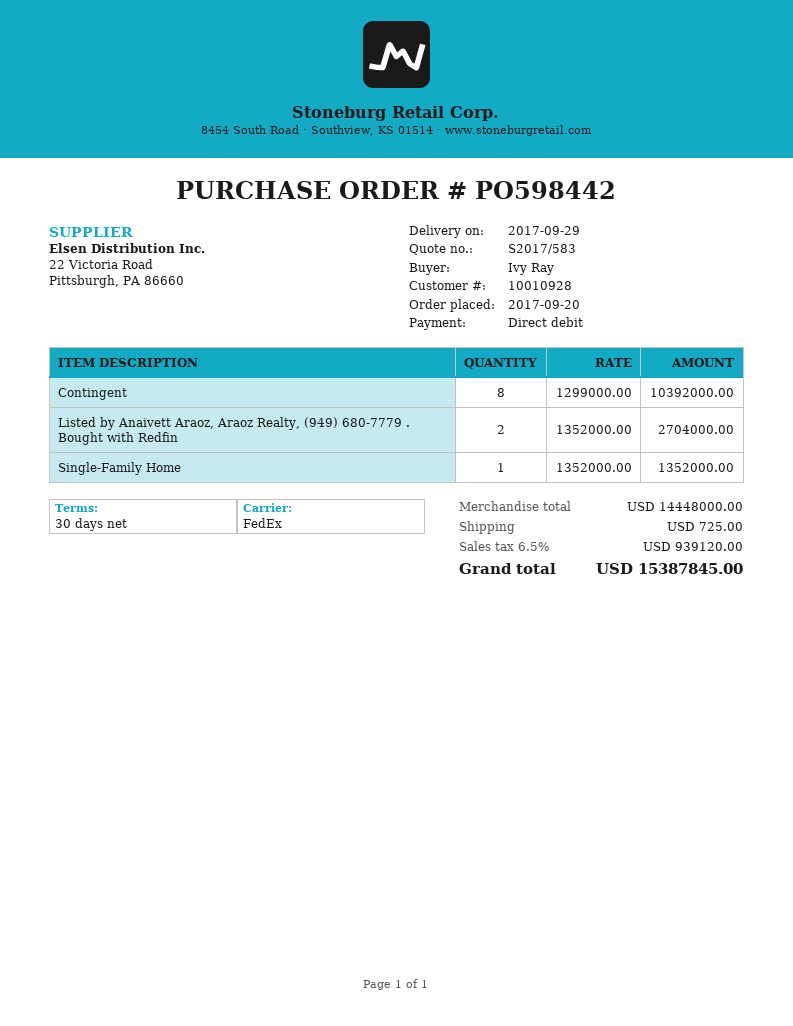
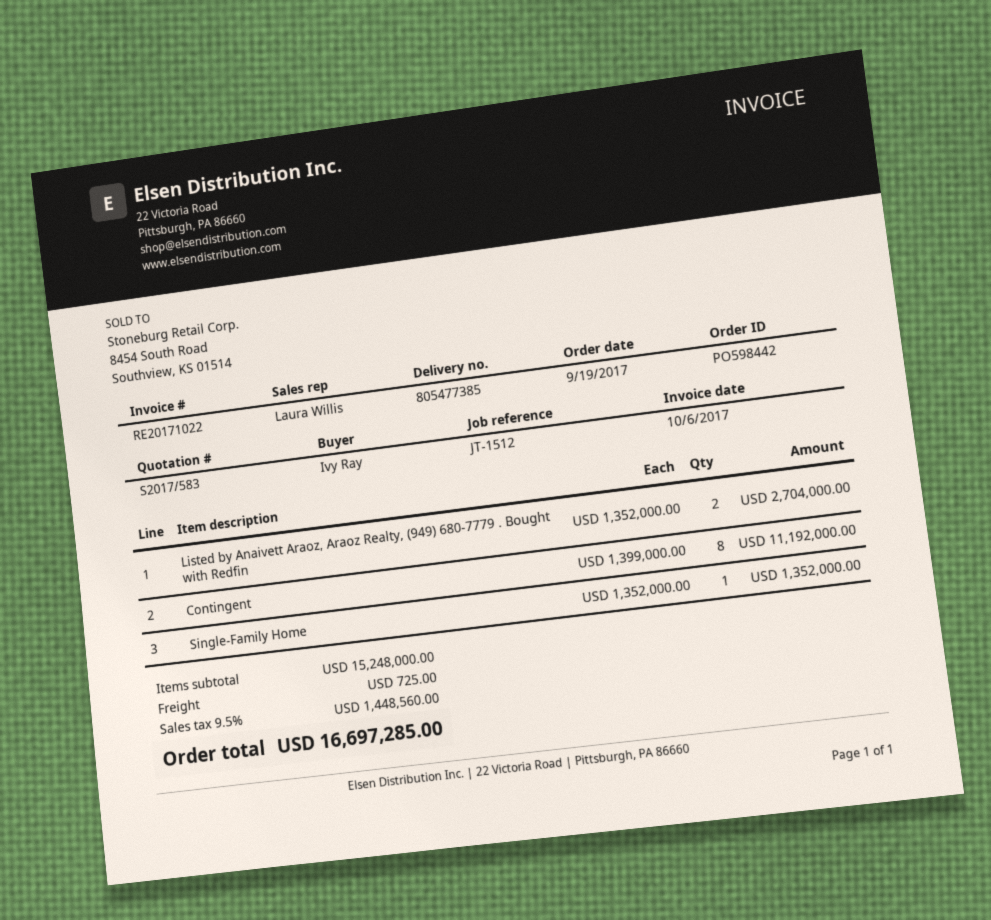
order date: 2017-09-20 -> 2017-09-19
Contingent: 8 x 1299000.00 = 10392000.00 -> 8 x 1399000.00 = 11192000.00
subtotal: 14448000.00 -> 15248000.00
tax: 6.5% = 939120.00 -> 9.5% = 1448560.00
total: 15387845.00 -> 16697285.00

